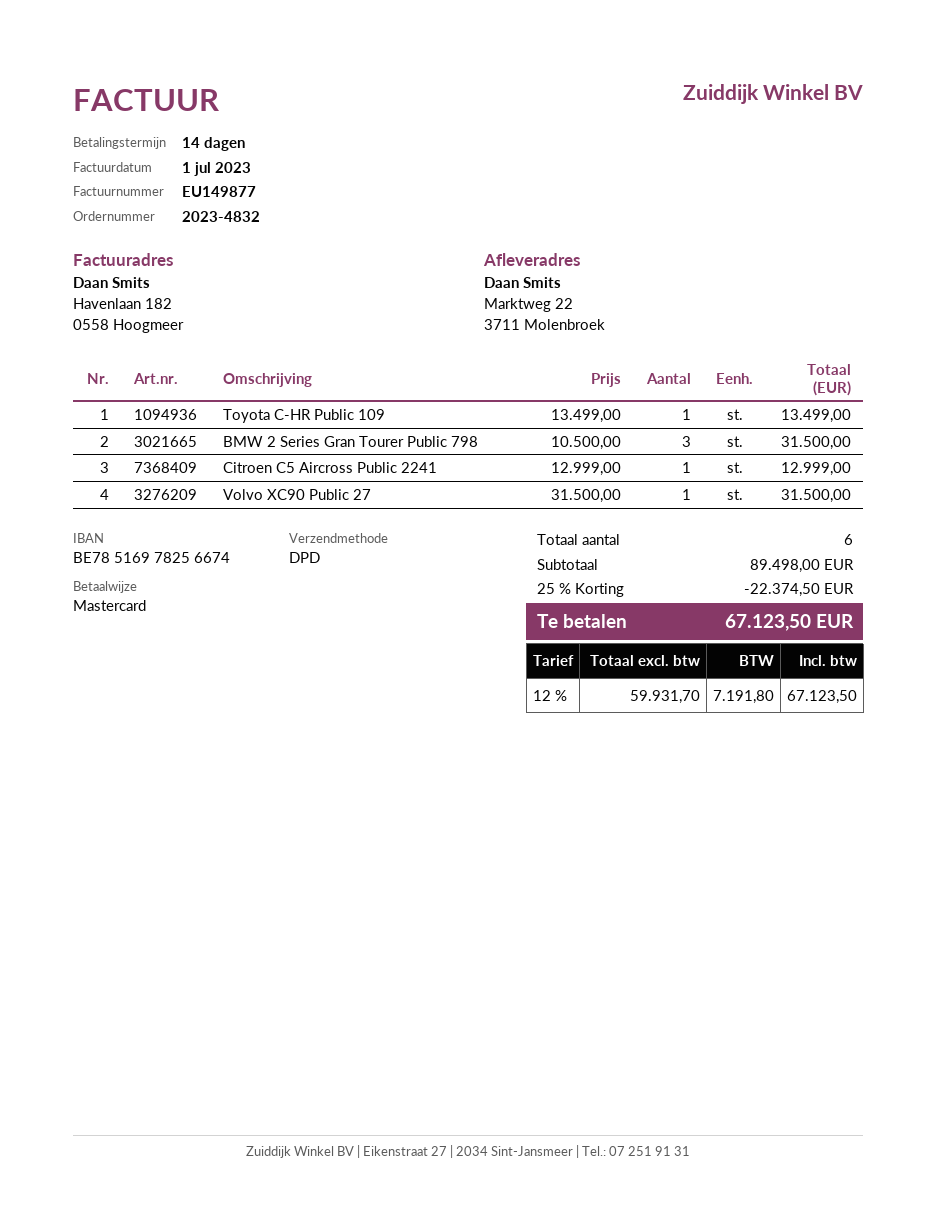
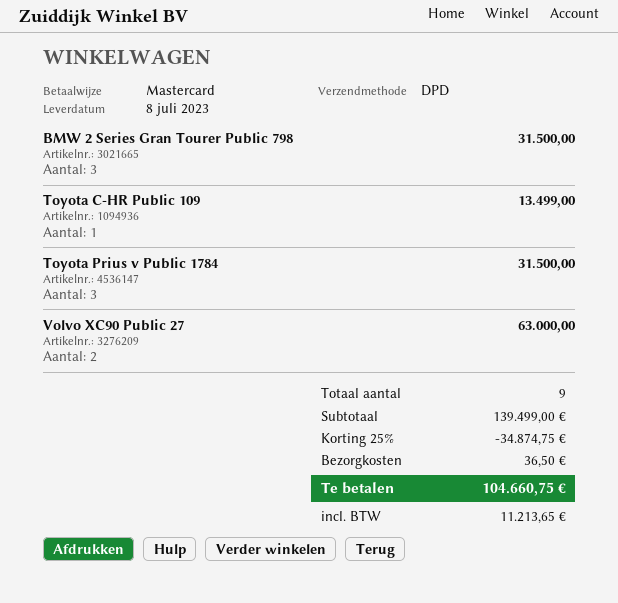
Citroen C5 Aircross Public 2241: 1 for 12999.00 -> none
Volvo XC90 Public 27: 1 for 31500.00 -> 2 for 63000.00
Toyota Prius v Public 1784: none -> 3 for 31500.00
total quantity: 6 -> 9
subtotal: 89498.00 -> 139499.00
discount: 25% = 22374.50 -> 25% = 34874.75
shipping: none -> 36.50
tax: 7191.80 -> 11213.65
total: 67123.50 -> 104660.75

